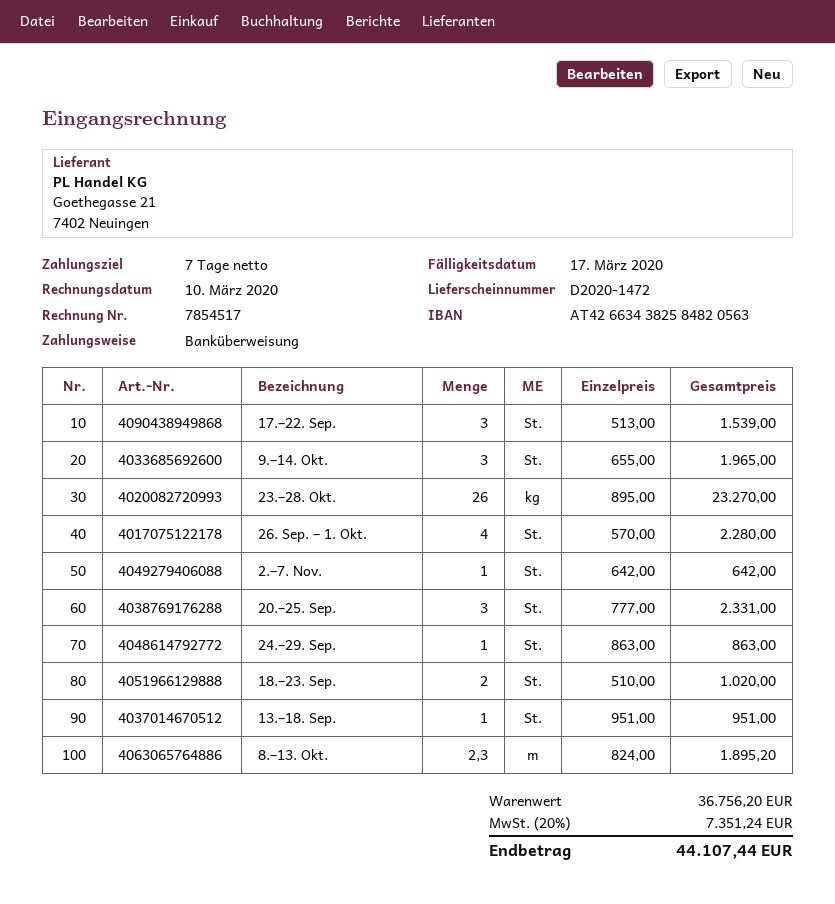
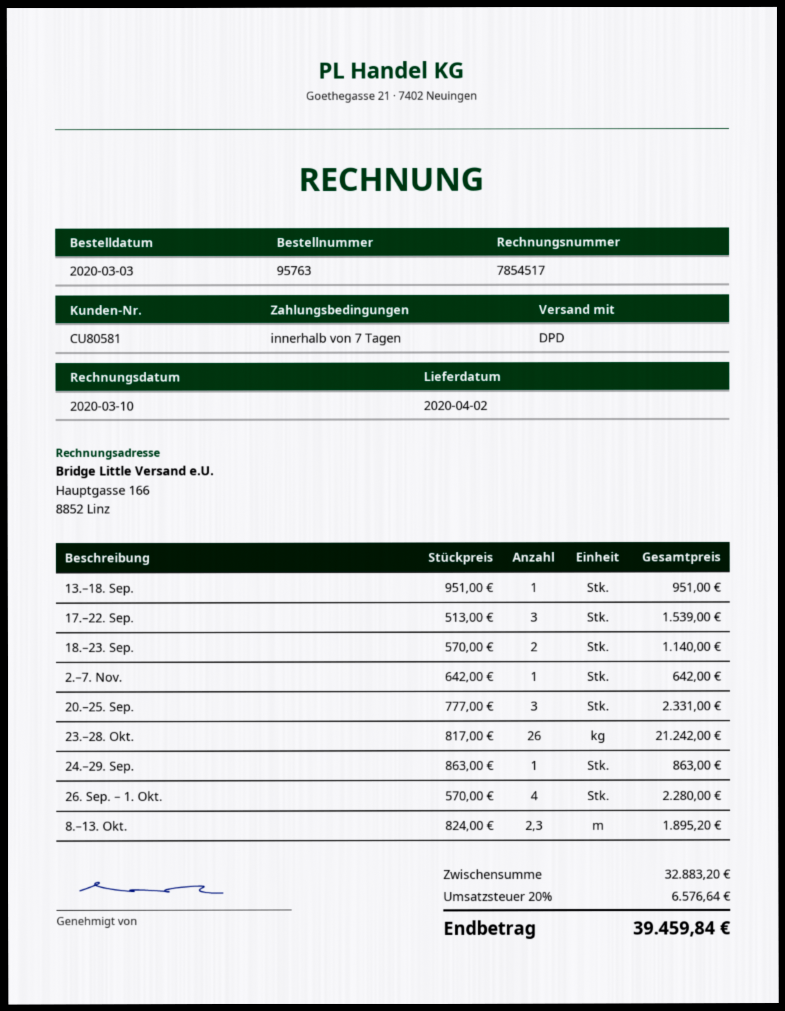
9.–14. Okt.: 3 x 655.00 = 1965.00 -> none
23.–28. Okt.: 26 x 895.00 = 23270.00 -> 26 x 817.00 = 21242.00
18.–23. Sep.: 2 x 510.00 = 1020.00 -> 2 x 570.00 = 1140.00
subtotal: 36756.20 -> 32883.20
tax: 20% = 7351.24 -> 20% = 6576.64
total: 44107.44 -> 39459.84

